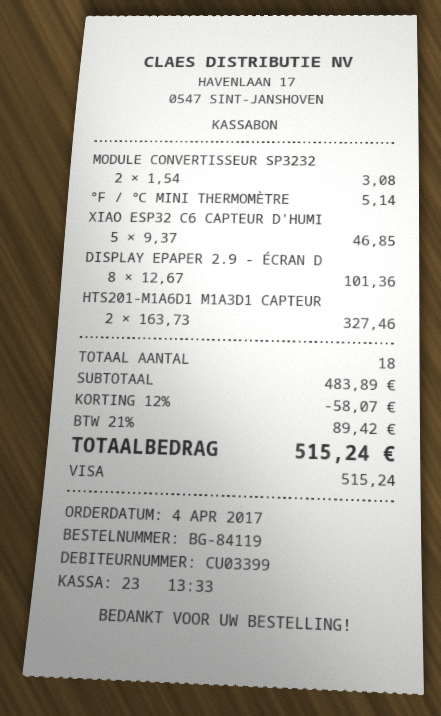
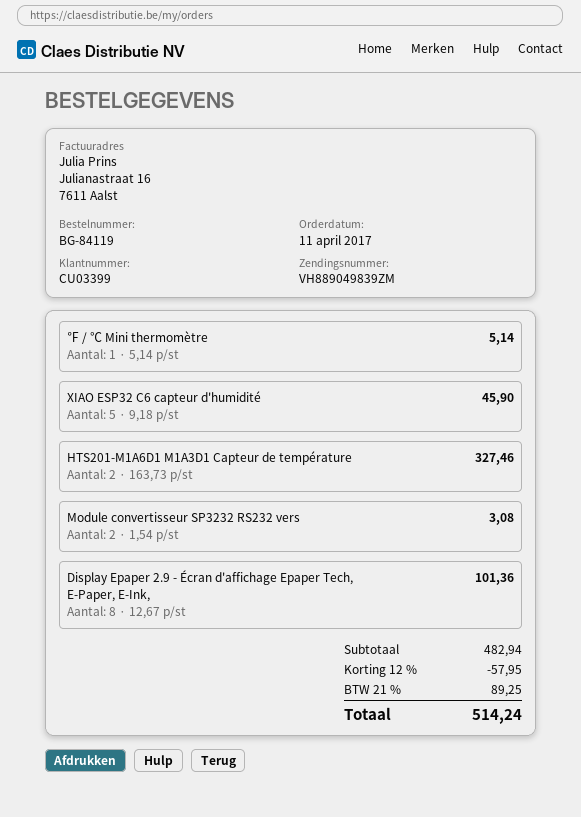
order date: 2017-04-04 -> 2017-04-11
XIAO ESP32 C6 CAPTEUR D'HUMI: 5 x 9.37 = 46.85 -> 5 x 9.18 = 45.90
subtotal: 483.89 -> 482.94
discount: 12% = 58.07 -> 12% = 57.95
tax: 21% = 89.42 -> 21% = 89.25
total: 515.24 -> 514.24

